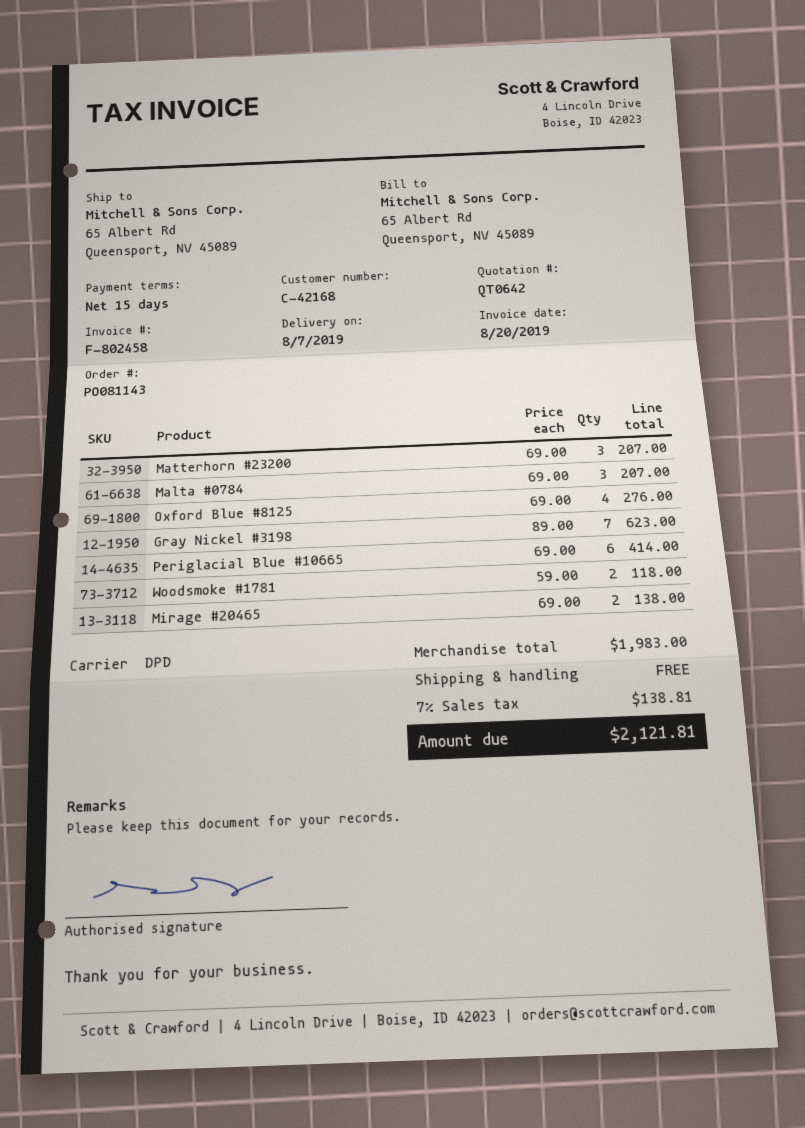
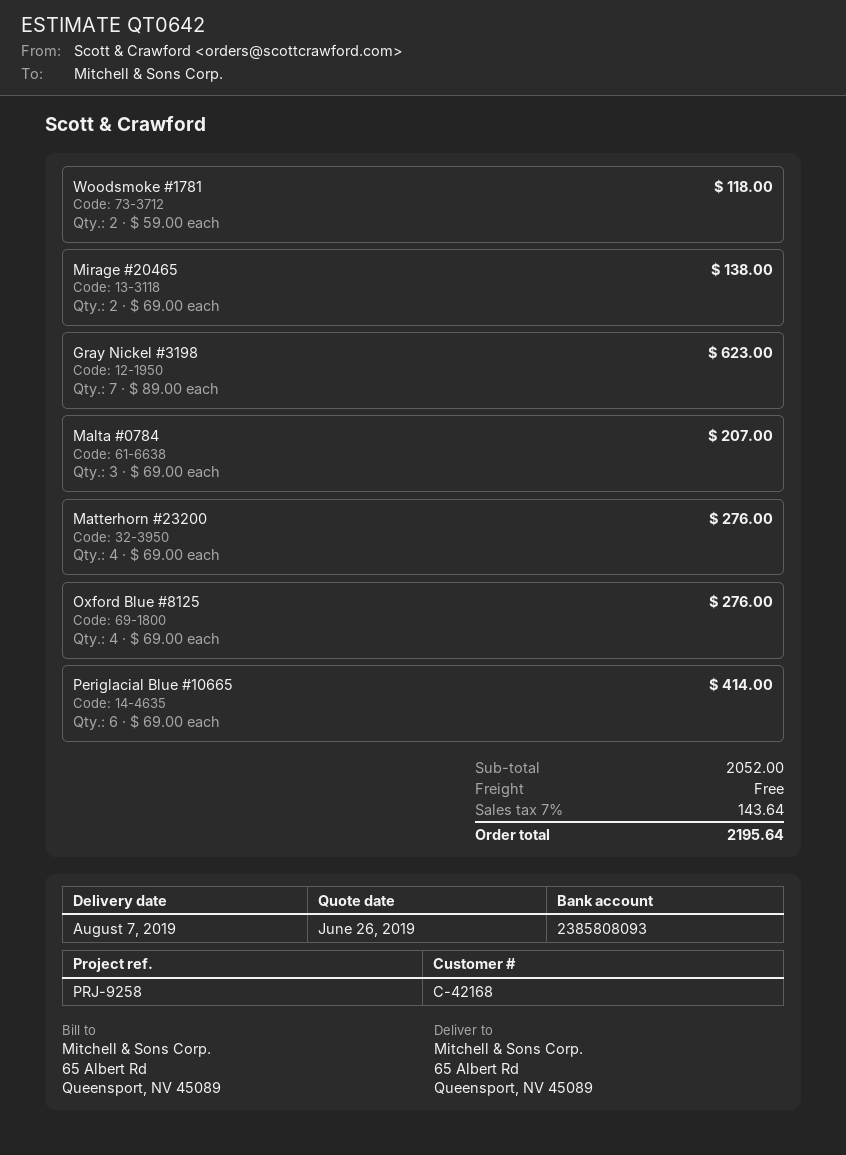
Matterhorn #23200: 3 x 69.00 = 207.00 -> 4 x 69.00 = 276.00
subtotal: 1983.00 -> 2052.00
tax: 7% = 138.81 -> 7% = 143.64
total: 2121.81 -> 2195.64

